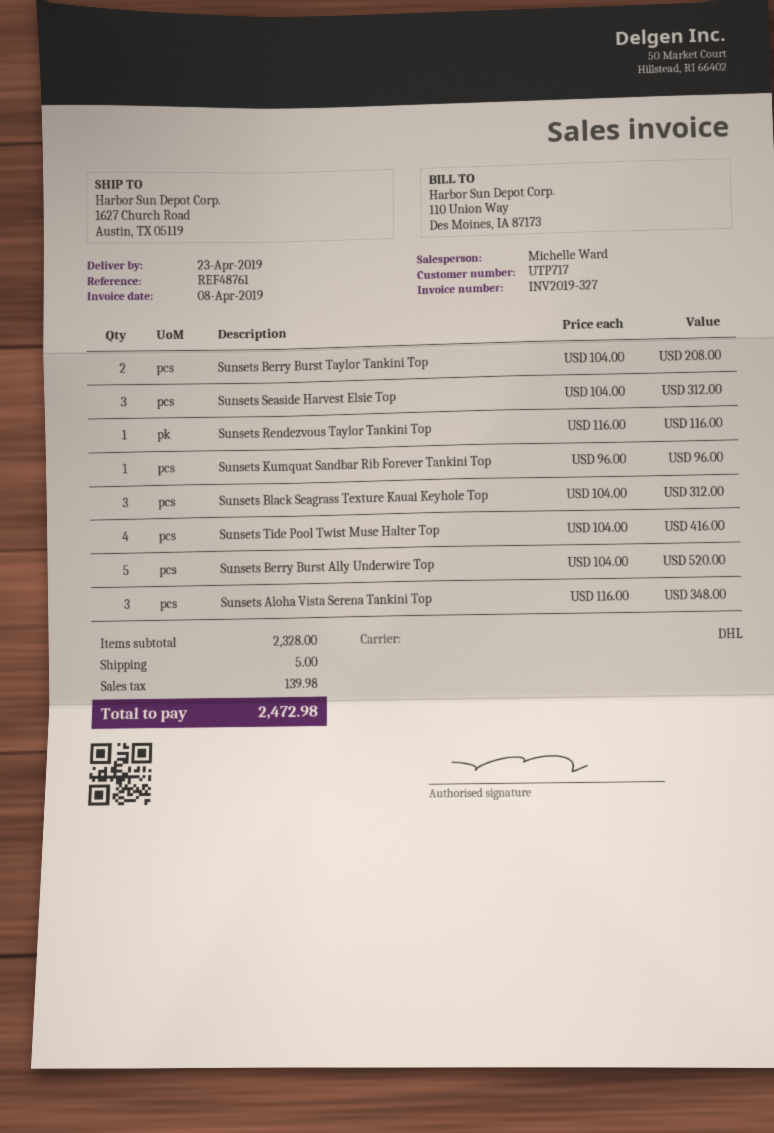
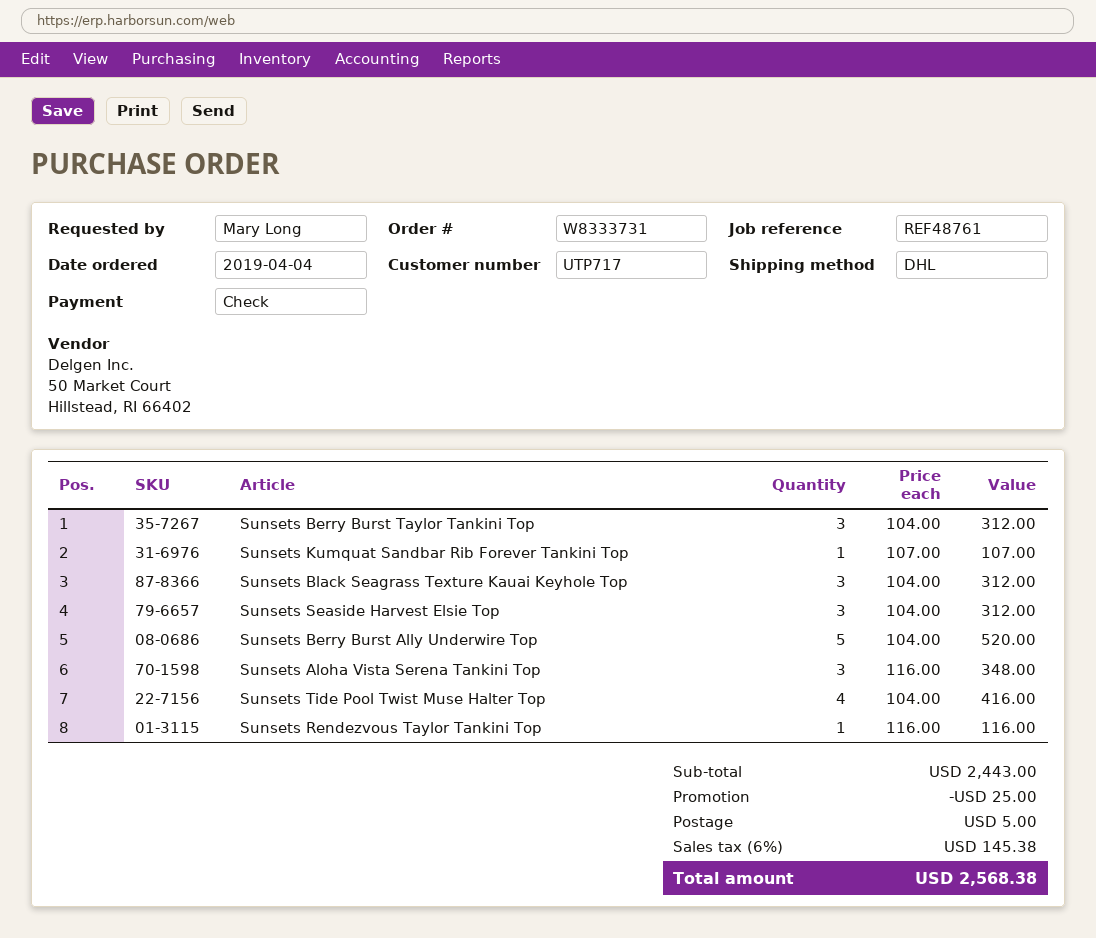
Sunsets Berry Burst Taylor Tankini Top: 2 x 104.00 = 208.00 -> 3 x 104.00 = 312.00
Sunsets Kumquat Sandbar Rib Forever Tankini Top: 1 x 96.00 = 96.00 -> 1 x 107.00 = 107.00
subtotal: 2328.00 -> 2443.00
discount: none -> 25.00
tax: 139.98 -> 145.38
total: 2472.98 -> 2568.38

